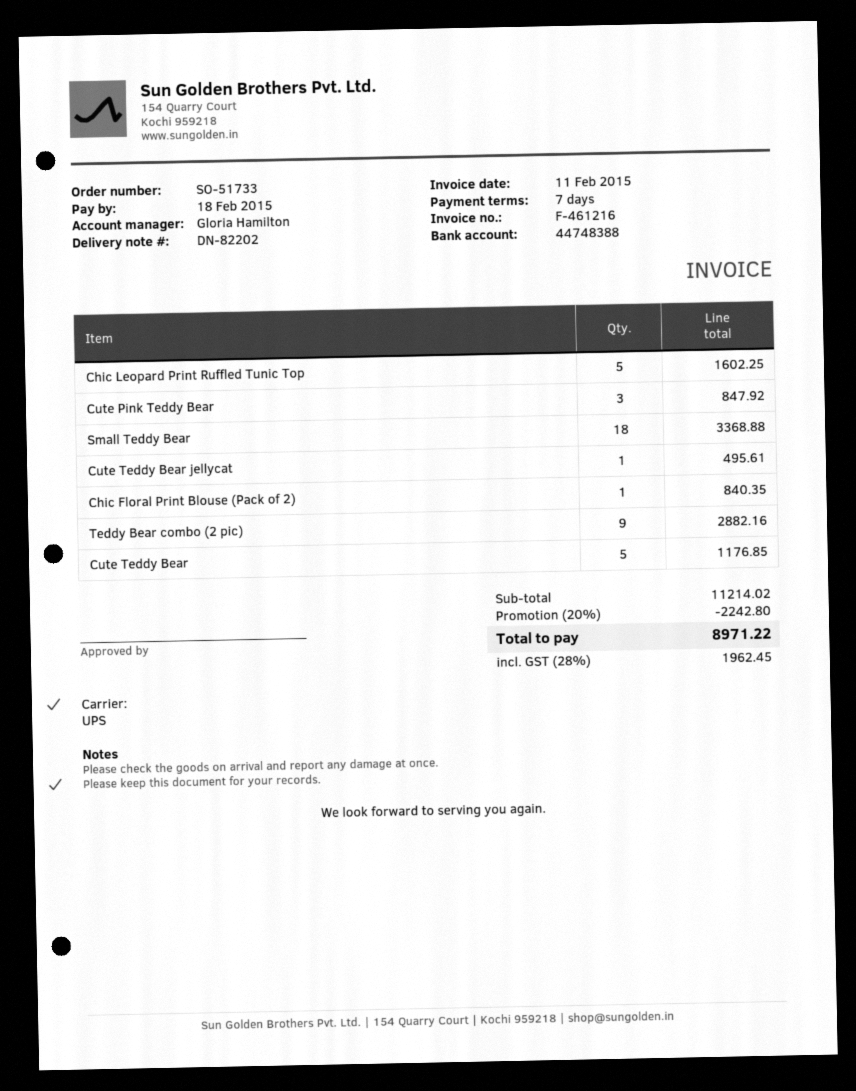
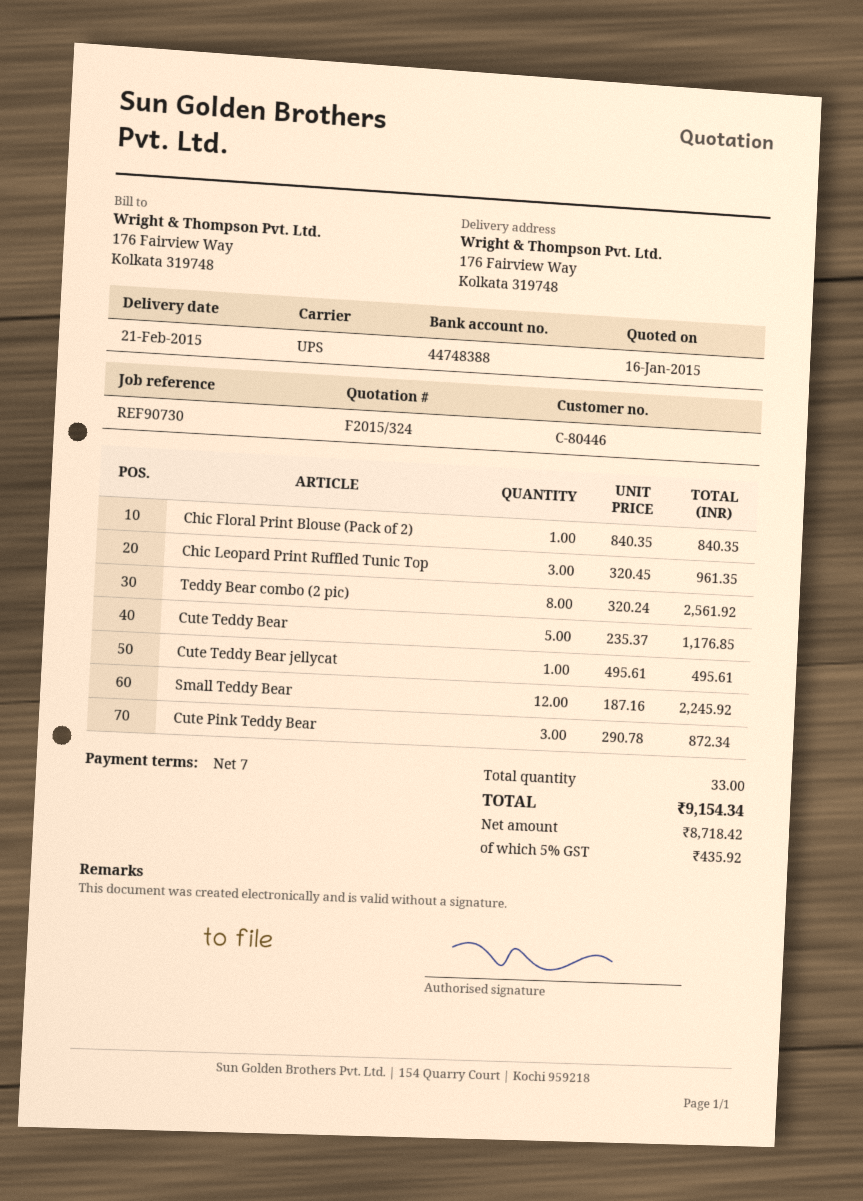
Chic Leopard Print Ruffled Tunic Top: 5 for 1602.25 -> 3 for 961.35
Cute Pink Teddy Bear: 3 for 847.92 -> 3 for 872.34
Small Teddy Bear: 18 for 3368.88 -> 12 for 2245.92
Teddy Bear combo (2 pic): 9 for 2882.16 -> 8 for 2561.92
discount: 20% = 2242.80 -> none
tax: 28% = 1962.45 -> 5% = 435.92
total: 8971.22 -> 9154.34

